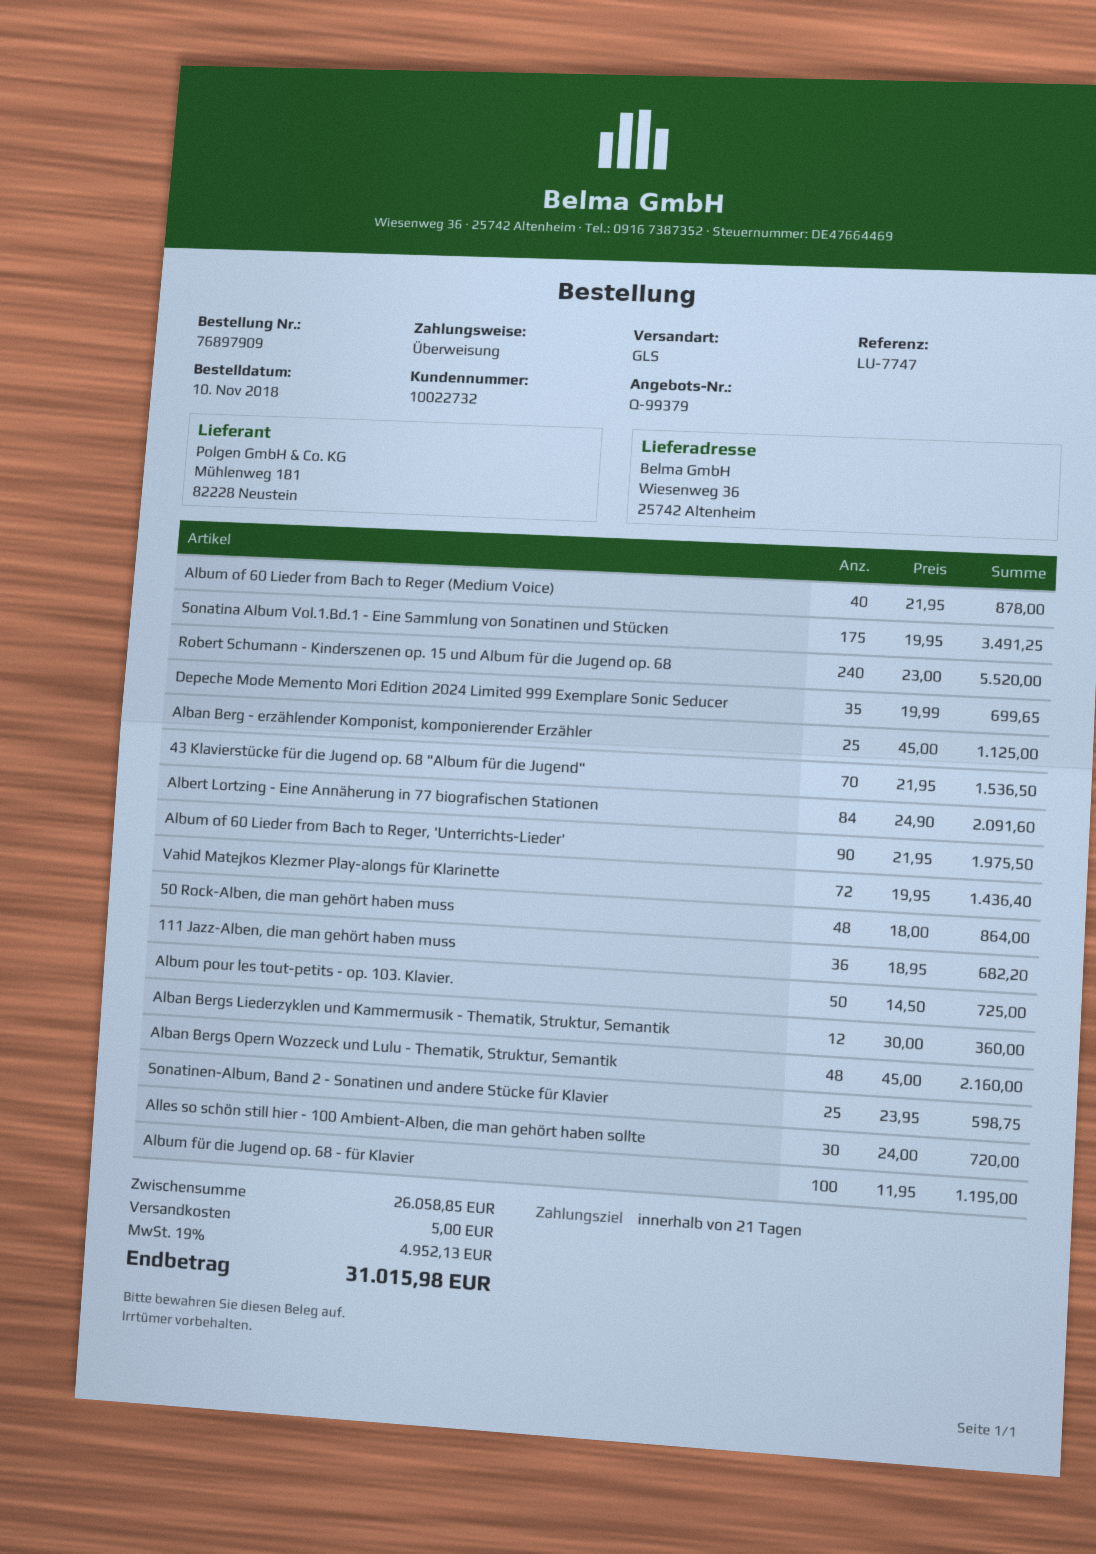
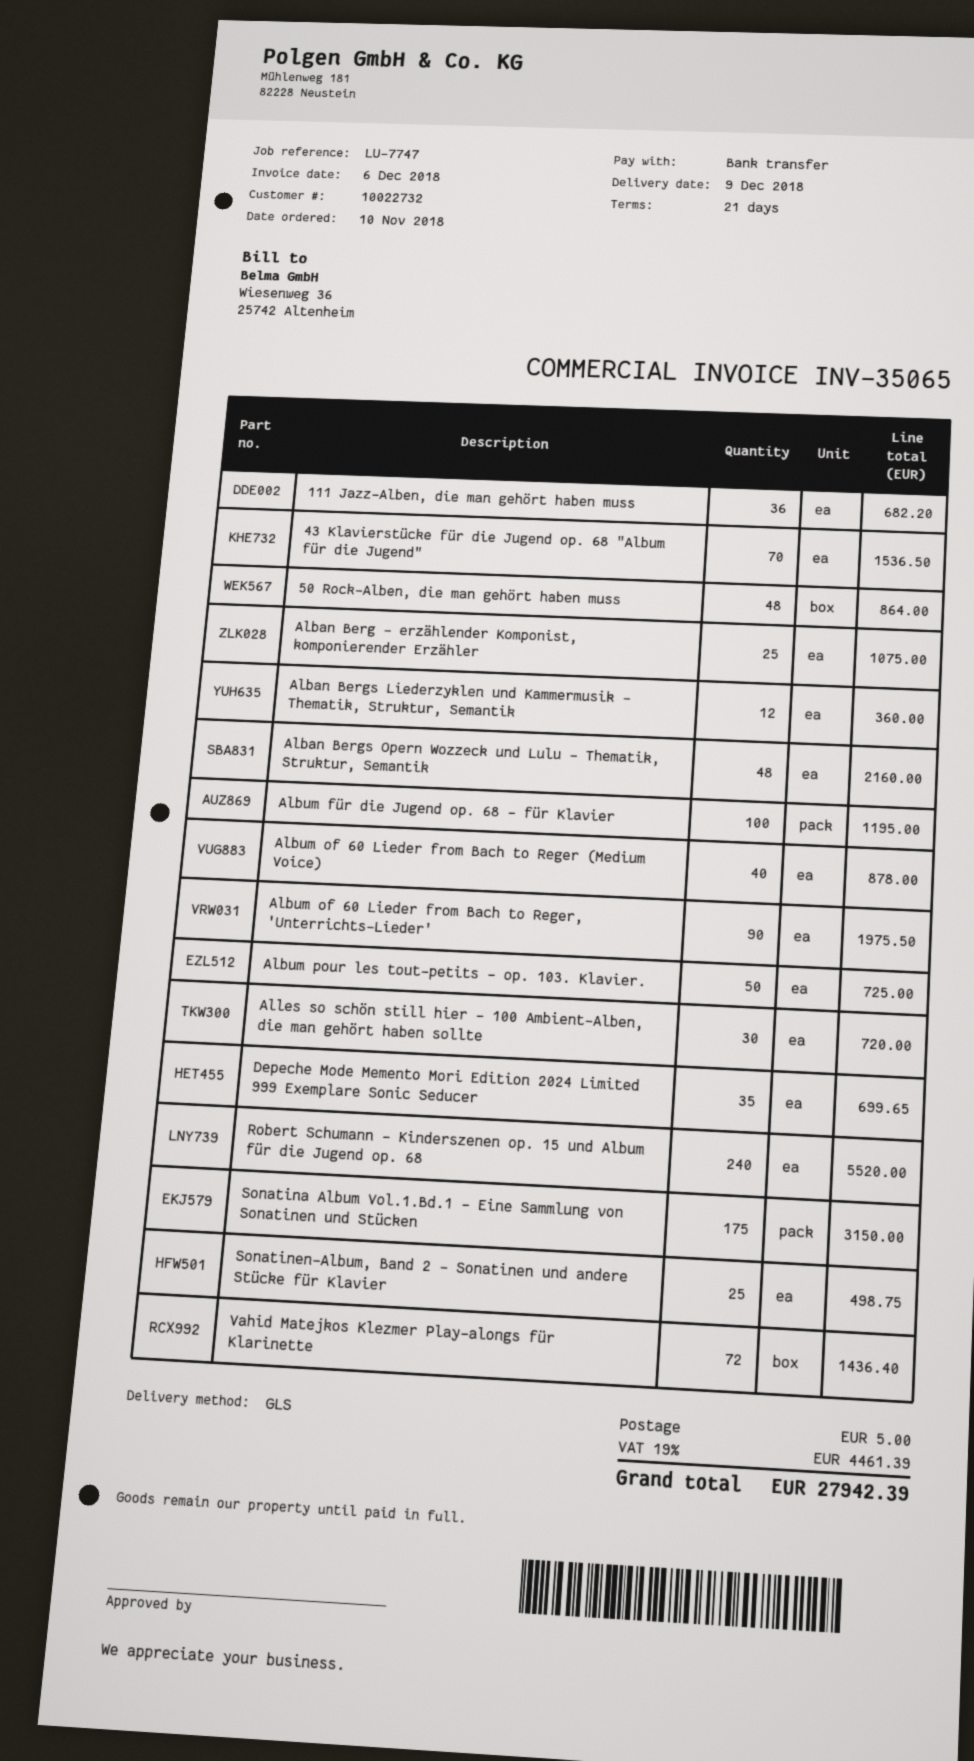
Sonatina Album Vol.1.Bd.1 - Eine Sammlung von Sonatinen und Stücken: 175 for 3491.25 -> 175 for 3150.00
Alban Berg - erzählender Komponist, komponierender Erzähler: 25 for 1125.00 -> 25 for 1075.00
Albert Lortzing - Eine Annäherung in 77 biografischen Stationen: 84 for 2091.60 -> none
Sonatinen-Album, Band 2 - Sonatinen und andere Stücke für Klavier: 25 for 598.75 -> 25 for 498.75
tax: 19% = 4952.13 -> 19% = 4461.39
total: 31015.98 -> 27942.39

